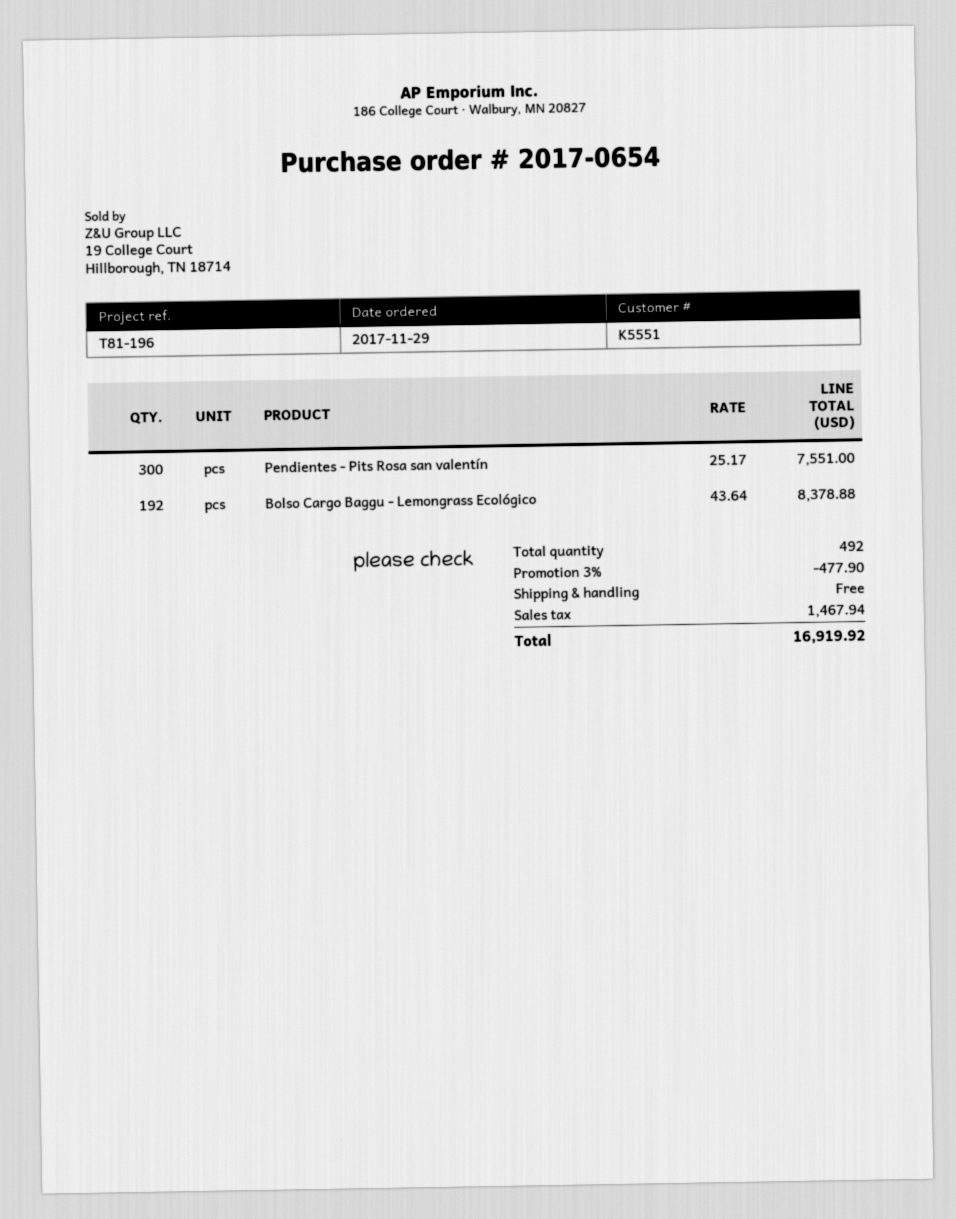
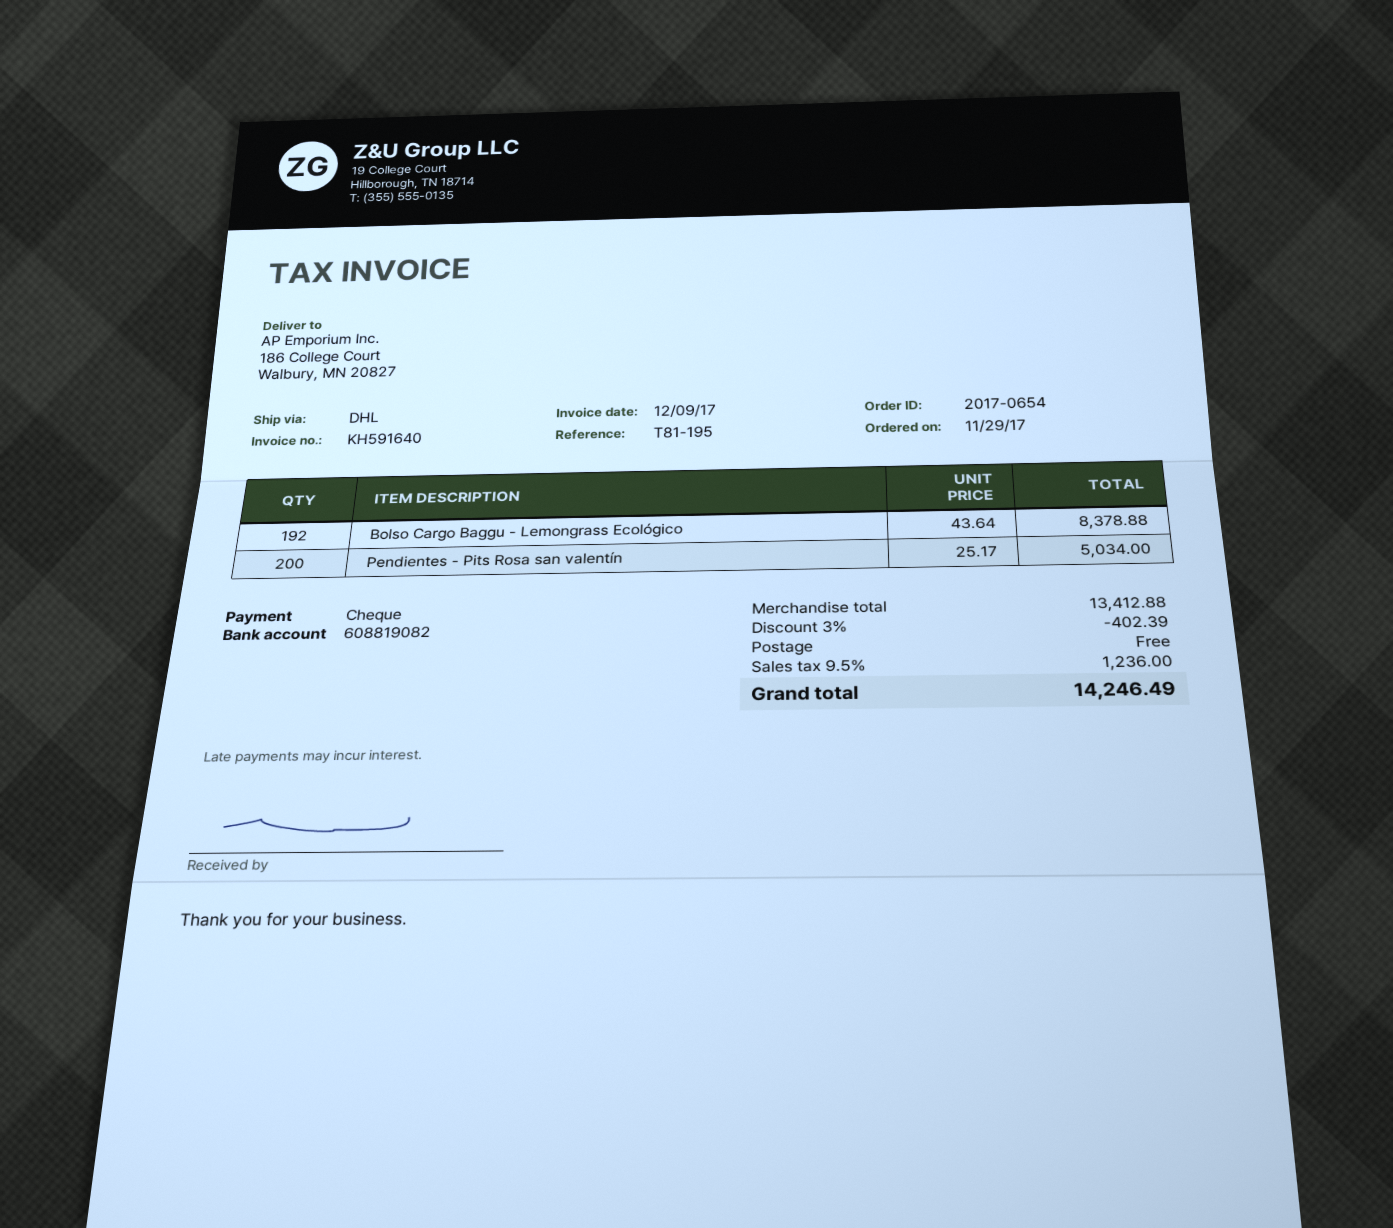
reference: T81-196 -> T81-195
Pendientes - Pits Rosa san valentín: 300 x 25.17 = 7551.00 -> 200 x 25.17 = 5034.00
discount: 3% = 477.90 -> 3% = 402.39
tax: 1467.94 -> 1236.00
total: 16919.92 -> 14246.49

